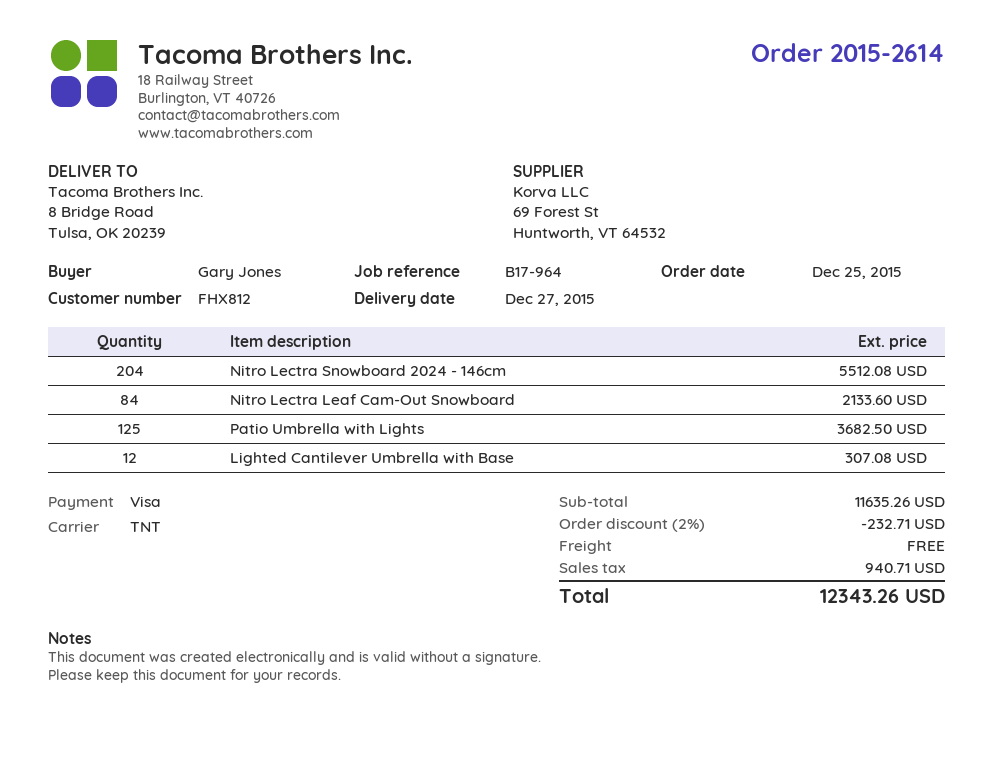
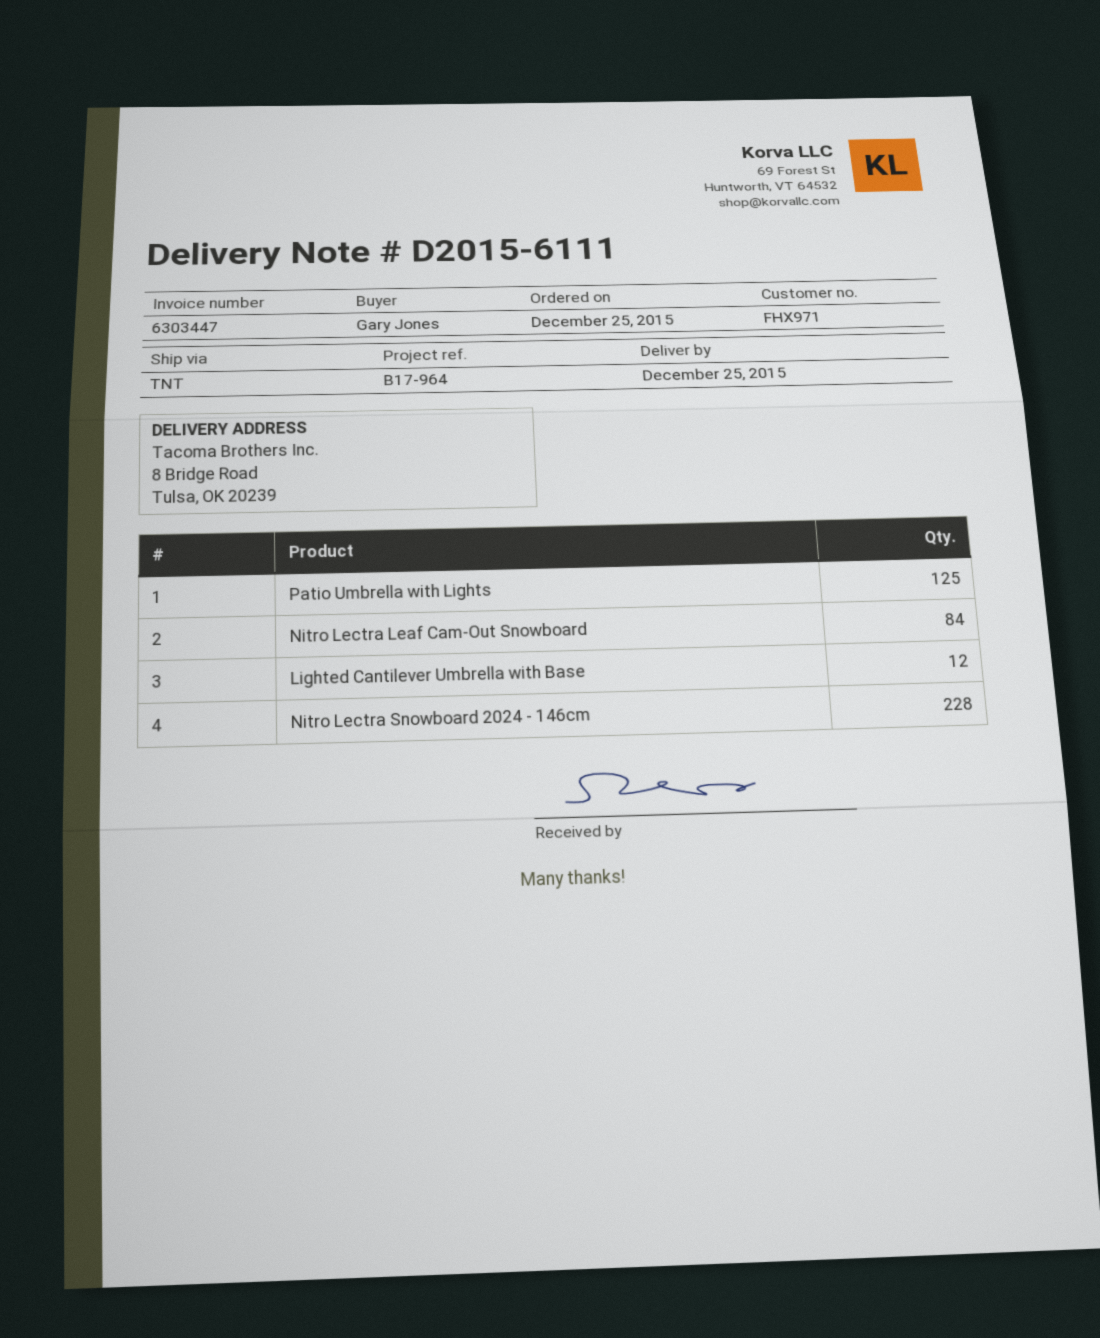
delivery date: 2015-12-27 -> 2015-12-25
customer number: FHX812 -> FHX971
Nitro Lectra Snowboard 2024 - 146cm: 204 -> 228

